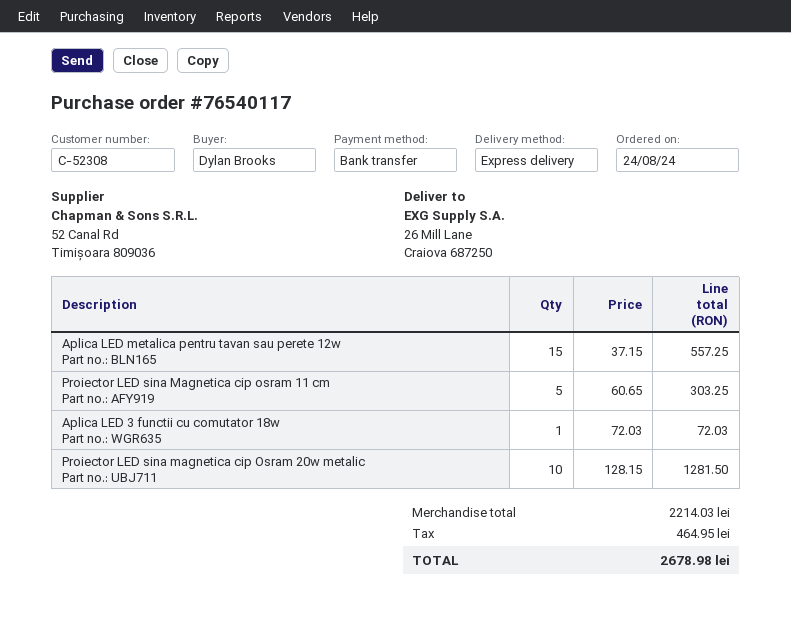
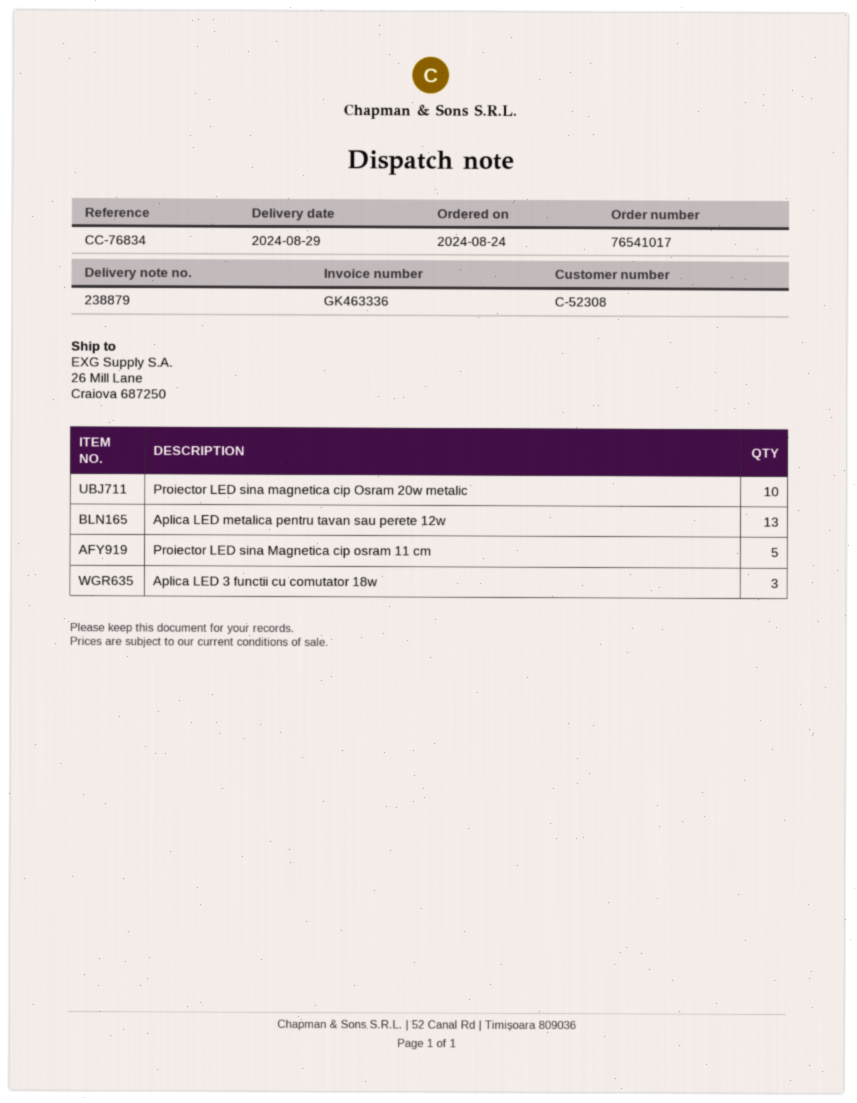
order number: 76540117 -> 76541017
Aplica LED metalica pentru tavan sau perete 12w: 15 -> 13
Aplica LED 3 functii cu comutator 18w: 1 -> 3

